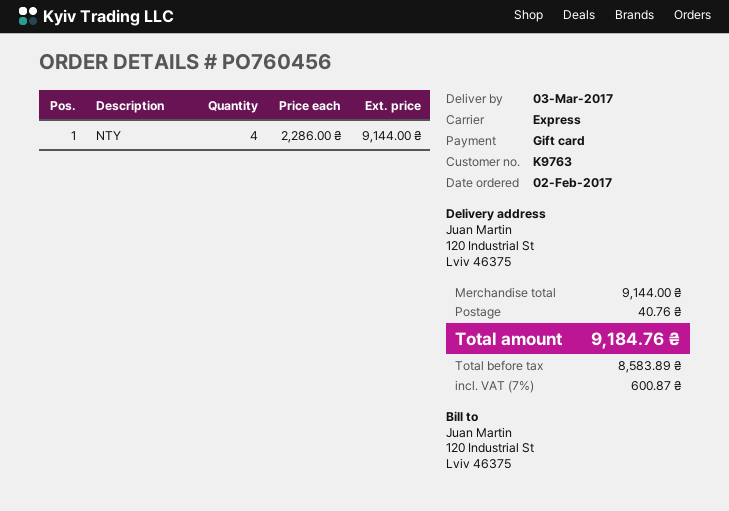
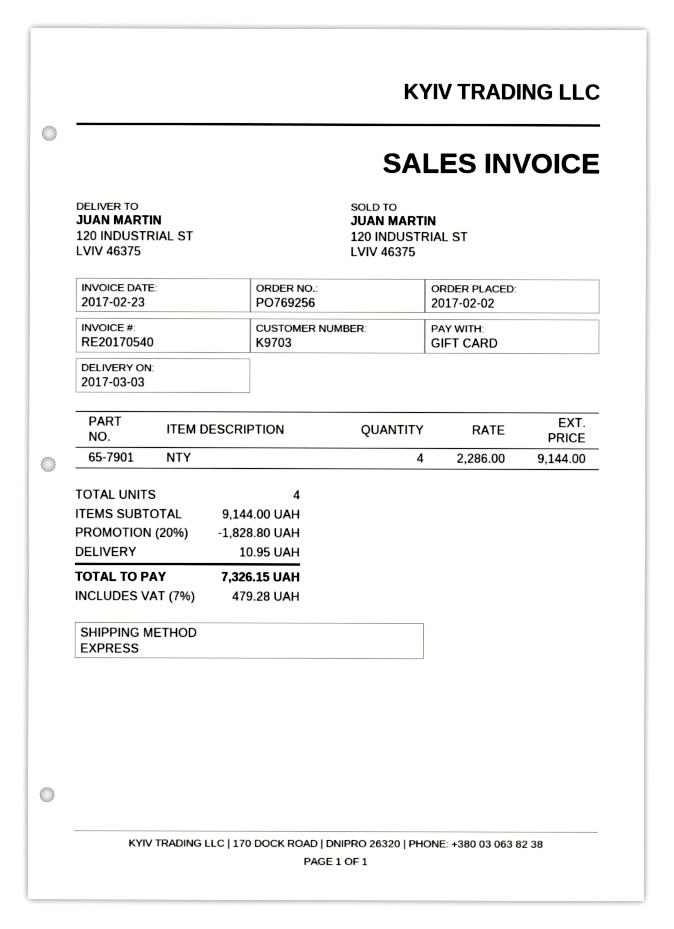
order number: PO760456 -> PO769256
customer number: K9763 -> K9703
discount: none -> 20% = 1828.80
shipping: 40.76 -> 10.95
tax: 7% = 600.87 -> 7% = 479.28
total: 9184.76 -> 7326.15

